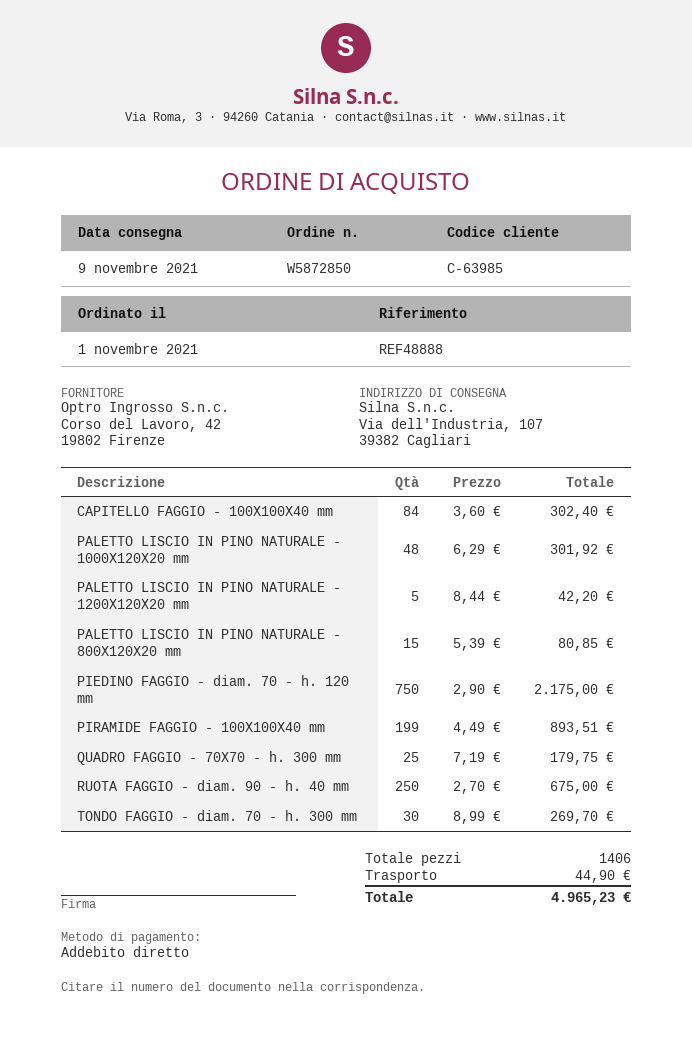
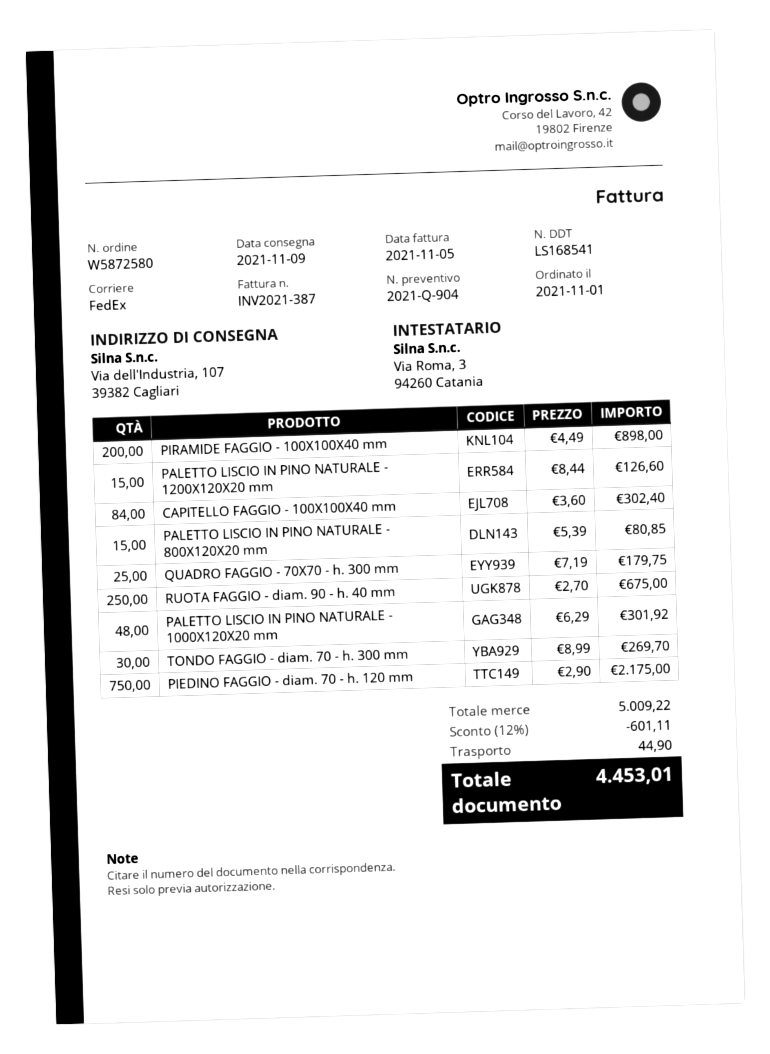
order number: W5872850 -> W5872580
PALETTO LISCIO IN PINO NATURALE - 1200X120X20 mm: 5 x 8.44 = 42.20 -> 15 x 8.44 = 126.60
PIRAMIDE FAGGIO - 100X100X40 mm: 199 x 4.49 = 893.51 -> 200 x 4.49 = 898.00
discount: none -> 12% = 601.11
total: 4965.23 -> 4453.01

